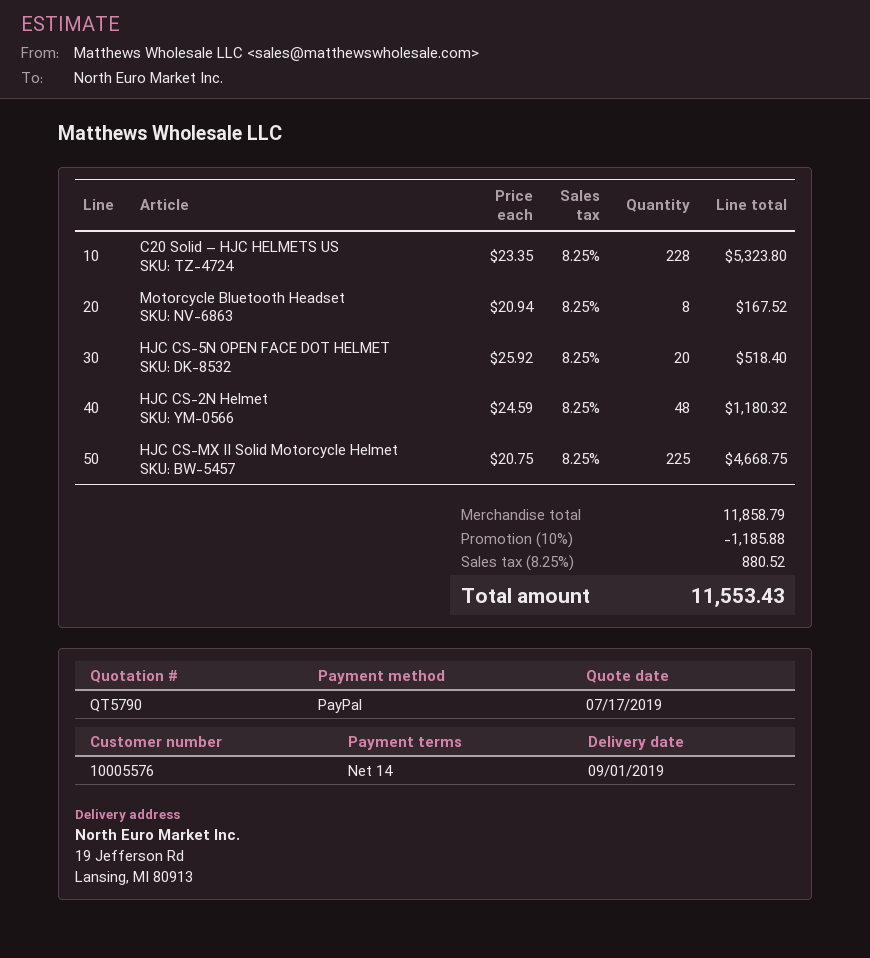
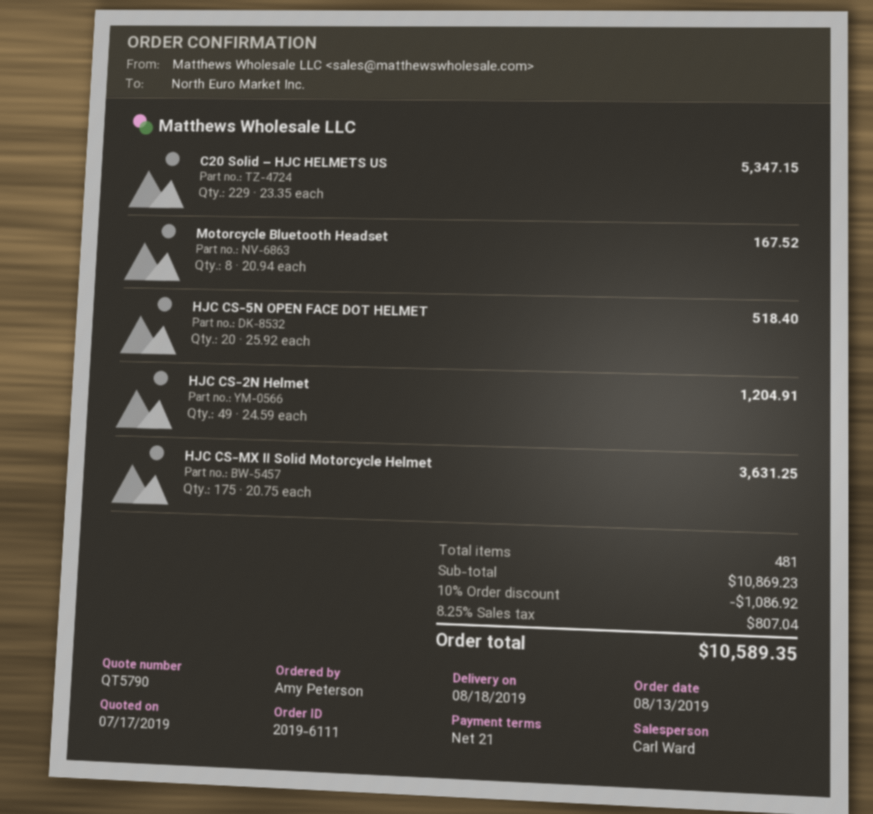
delivery date: 2019-09-01 -> 2019-08-18
payment terms: 14 days -> 21 days
C20 Solid – HJC HELMETS US: 228 x 23.35 = 5323.80 -> 229 x 23.35 = 5347.15
HJC CS-2N Helmet: 48 x 24.59 = 1180.32 -> 49 x 24.59 = 1204.91
HJC CS-MX II Solid Motorcycle Helmet: 225 x 20.75 = 4668.75 -> 175 x 20.75 = 3631.25
subtotal: 11858.79 -> 10869.23
discount: 10% = 1185.88 -> 10% = 1086.92
tax: 8.25% = 880.52 -> 8.25% = 807.04
total: 11553.43 -> 10589.35

